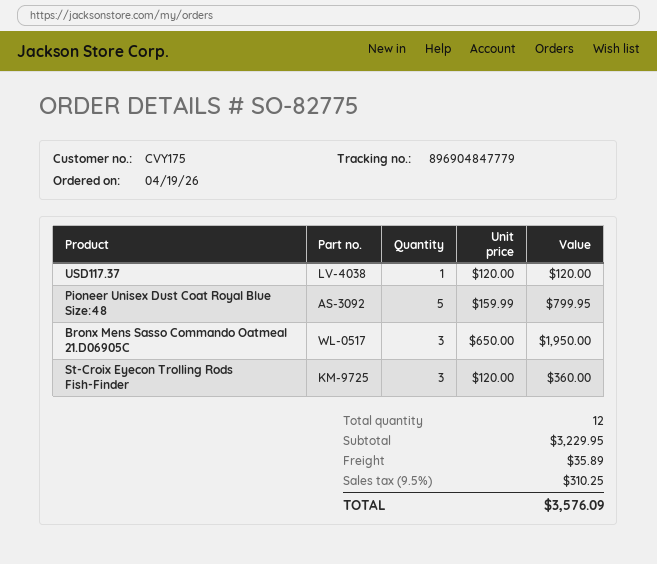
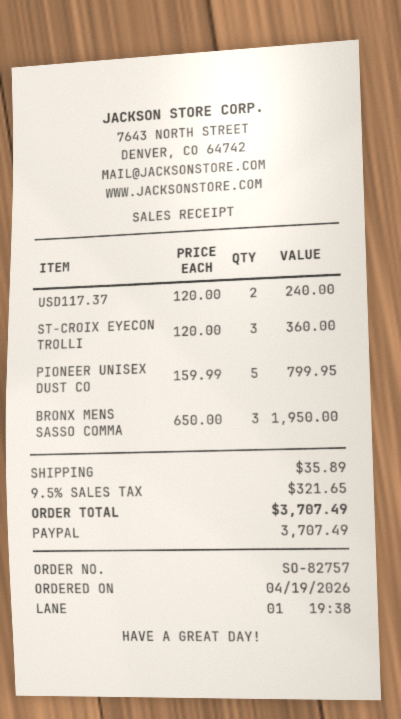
order number: SO-82775 -> SO-82757
USD117.37: 1 x 120.00 = 120.00 -> 2 x 120.00 = 240.00
tax: 9.5% = 310.25 -> 9.5% = 321.65
total: 3576.09 -> 3707.49

